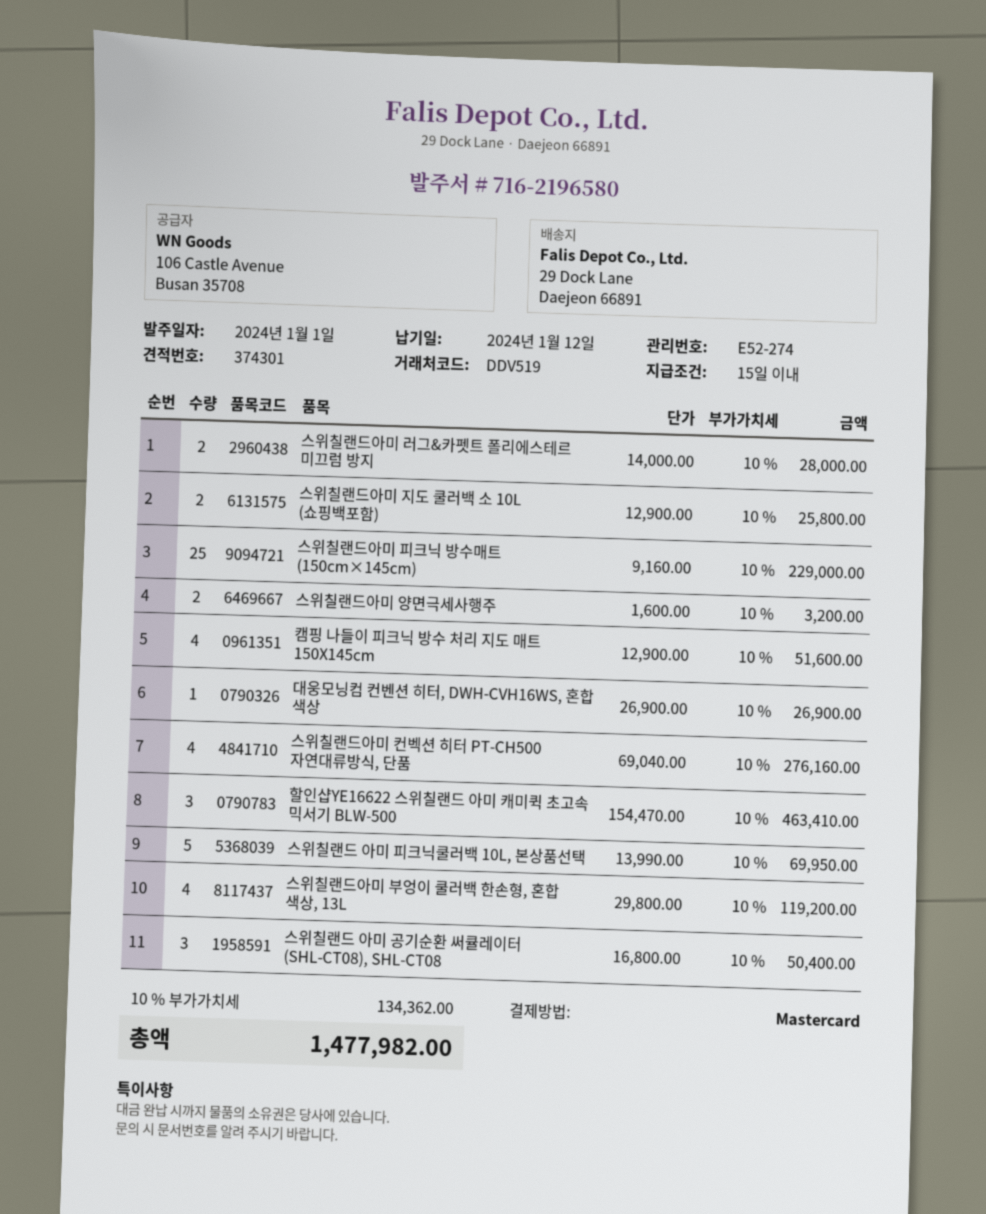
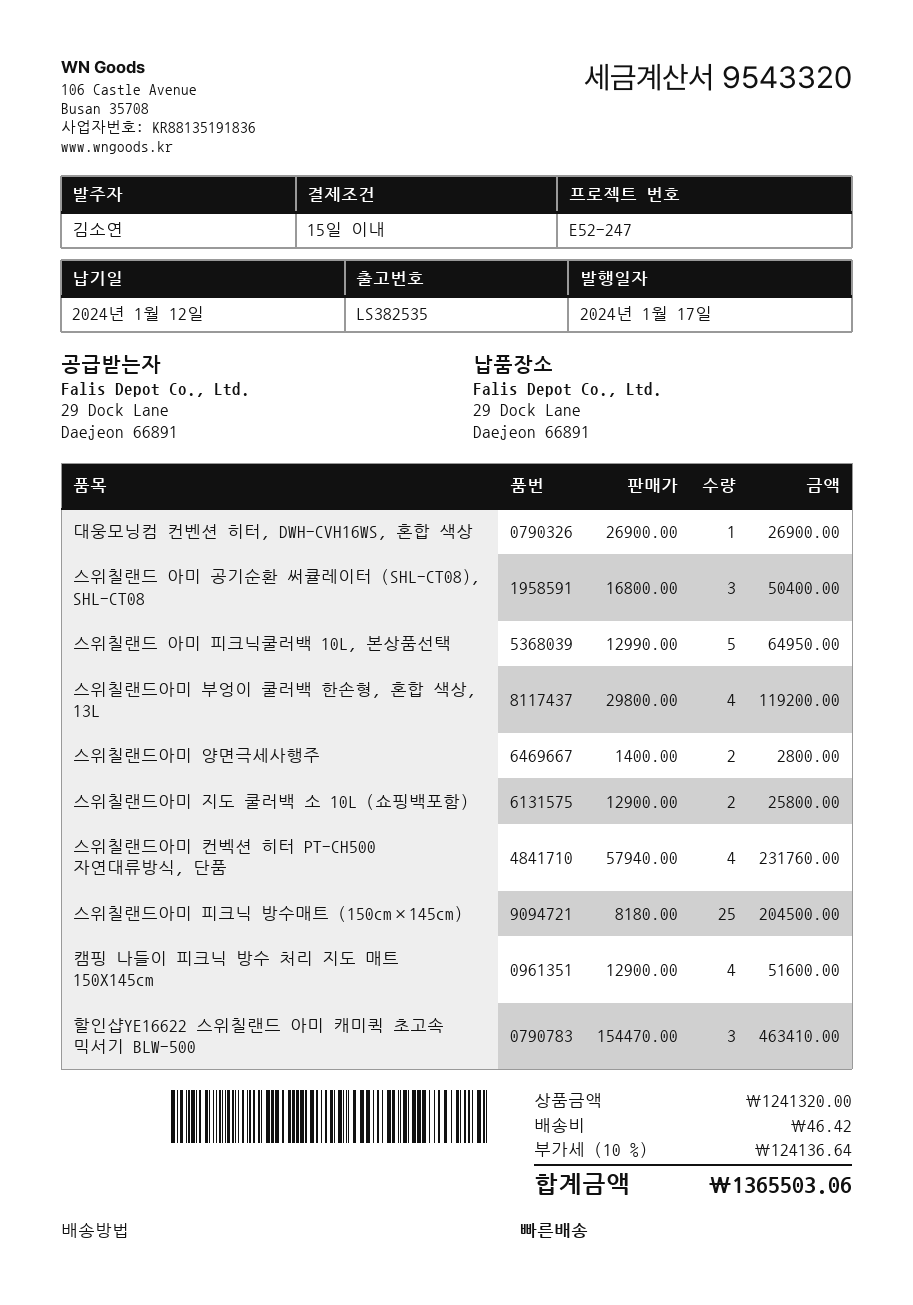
reference: E52-274 -> E52-247
스위칠랜드아미 러그&카펫트 폴리에스테르 미끄럼 방지: 2 x 14000.00 = 28000.00 -> none
스위칠랜드아미 피크닉 방수매트 (150cm×145cm): 25 x 9160.00 = 229000.00 -> 25 x 8180.00 = 204500.00
스위칠랜드아미 양면극세사행주: 2 x 1600.00 = 3200.00 -> 2 x 1400.00 = 2800.00
스위칠랜드아미 컨벡션 히터 PT-CH500 자연대류방식, 단품: 4 x 69040.00 = 276160.00 -> 4 x 57940.00 = 231760.00
스위칠랜드 아미 피크닉쿨러백 10L, 본상품선택: 5 x 13990.00 = 69950.00 -> 5 x 12990.00 = 64950.00
shipping: none -> 46.42
tax: 10% = 134362.00 -> 10% = 124136.64
total: 1477982.00 -> 1365503.06

